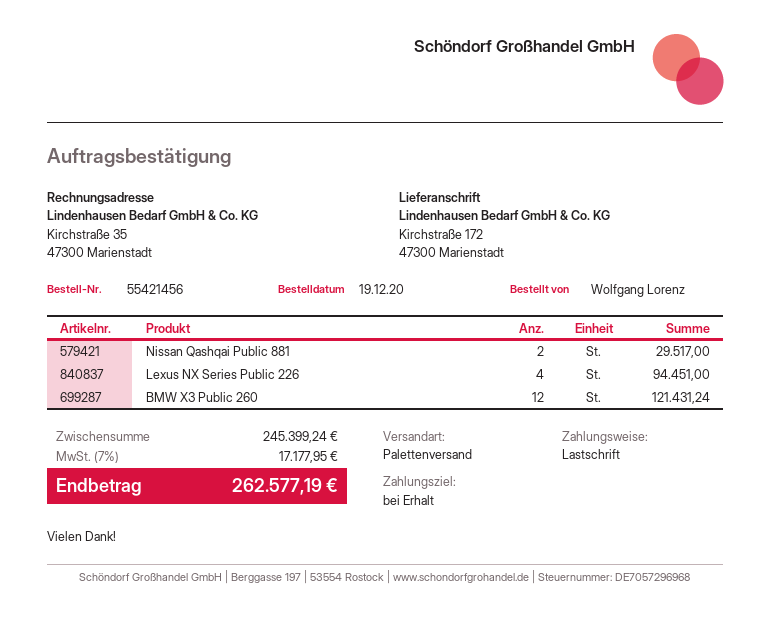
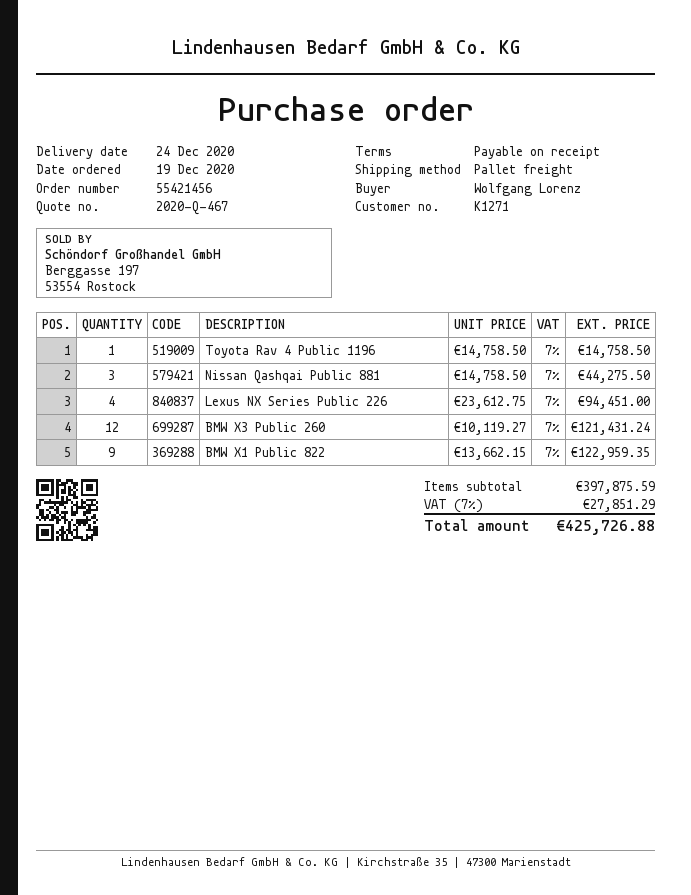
Nissan Qashqai Public 881: 2 for 29517.00 -> 3 for 44275.50
Toyota Rav 4 Public 1196: none -> 1 for 14758.50
BMW X1 Public 822: none -> 9 for 122959.35
subtotal: 245399.24 -> 397875.59
tax: 7% = 17177.95 -> 7% = 27851.29
total: 262577.19 -> 425726.88

